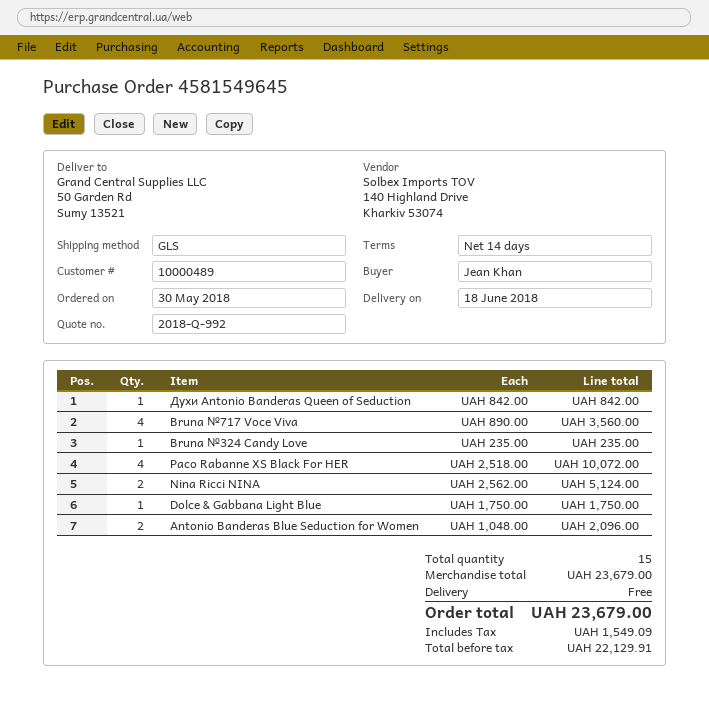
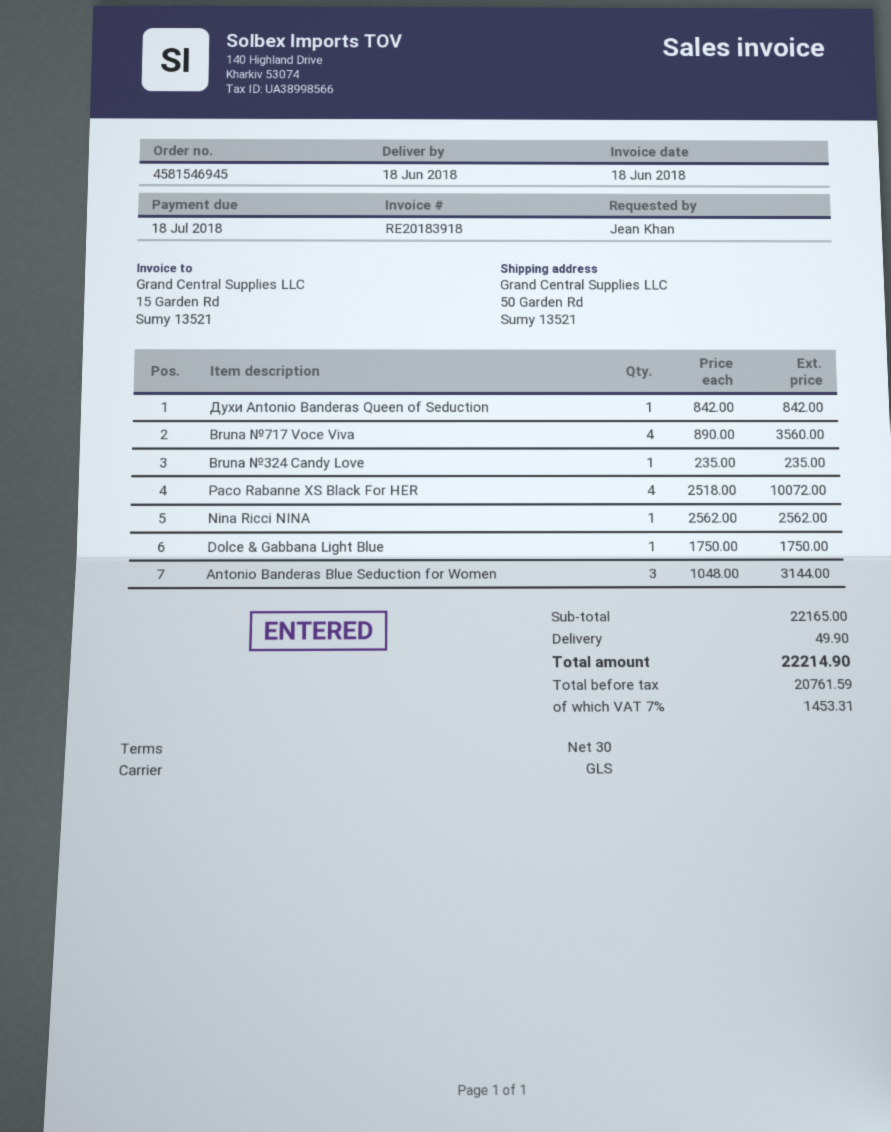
order number: 4581549645 -> 4581546945
payment terms: 14 days -> 30 days
Nina Ricci NINA: 2 x 2562.00 = 5124.00 -> 1 x 2562.00 = 2562.00
Antonio Banderas Blue Seduction for Women: 2 x 1048.00 = 2096.00 -> 3 x 1048.00 = 3144.00
subtotal: 23679.00 -> 22165.00
shipping: 0.00 -> 49.90
net: 22129.91 -> 20761.59
tax: 1549.09 -> 1453.31
total: 23679.00 -> 22214.90

